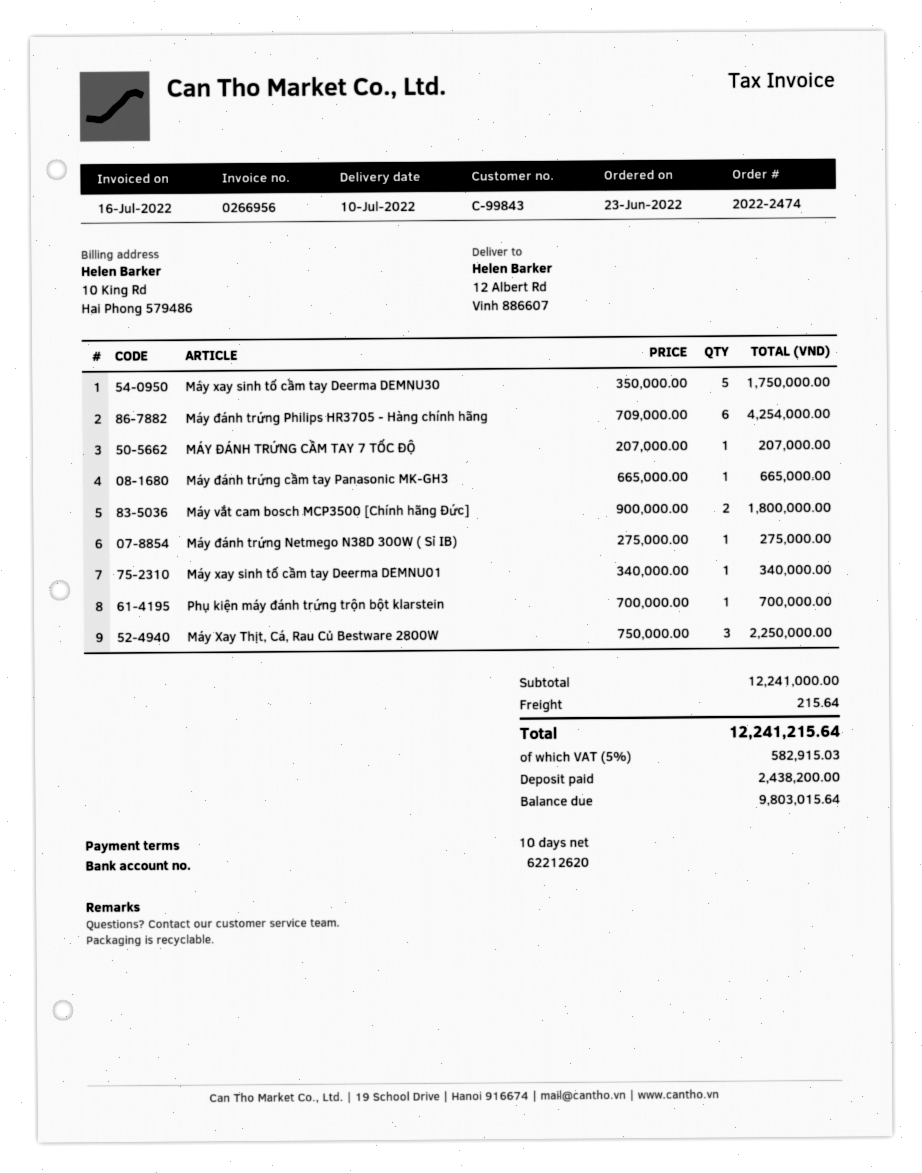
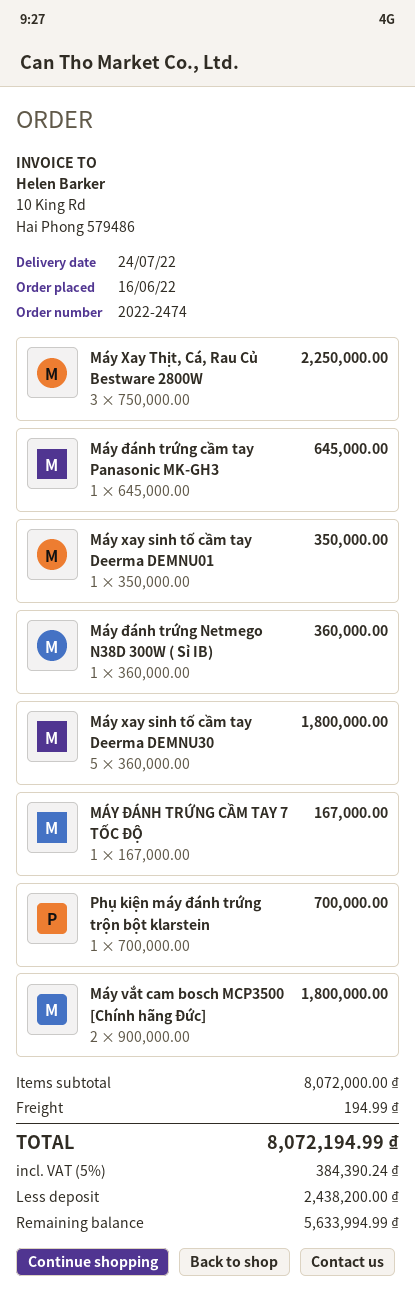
order date: 2022-06-23 -> 2022-06-16
delivery date: 2022-07-10 -> 2022-07-24
Máy xay sinh tố cầm tay Deerma DEMNU30: 5 x 350000.00 = 1750000.00 -> 5 x 360000.00 = 1800000.00
Máy đánh trứng Philips HR3705 - Hàng chính hãng: 6 x 709000.00 = 4254000.00 -> none
MÁY ĐÁNH TRỨNG CẦM TAY 7 TỐC ĐỘ: 1 x 207000.00 = 207000.00 -> 1 x 167000.00 = 167000.00
Máy đánh trứng cầm tay Panasonic MK-GH3: 1 x 665000.00 = 665000.00 -> 1 x 645000.00 = 645000.00
Máy đánh trứng Netmego N38D 300W ( Sỉ IB): 1 x 275000.00 = 275000.00 -> 1 x 360000.00 = 360000.00
Máy xay sinh tố cầm tay Deerma DEMNU01: 1 x 340000.00 = 340000.00 -> 1 x 350000.00 = 350000.00
subtotal: 12241000.00 -> 8072000.00
shipping: 215.64 -> 194.99
tax: 5% = 582915.03 -> 5% = 384390.24
total: 12241215.64 -> 8072194.99
balance: 9803015.64 -> 5633994.99

